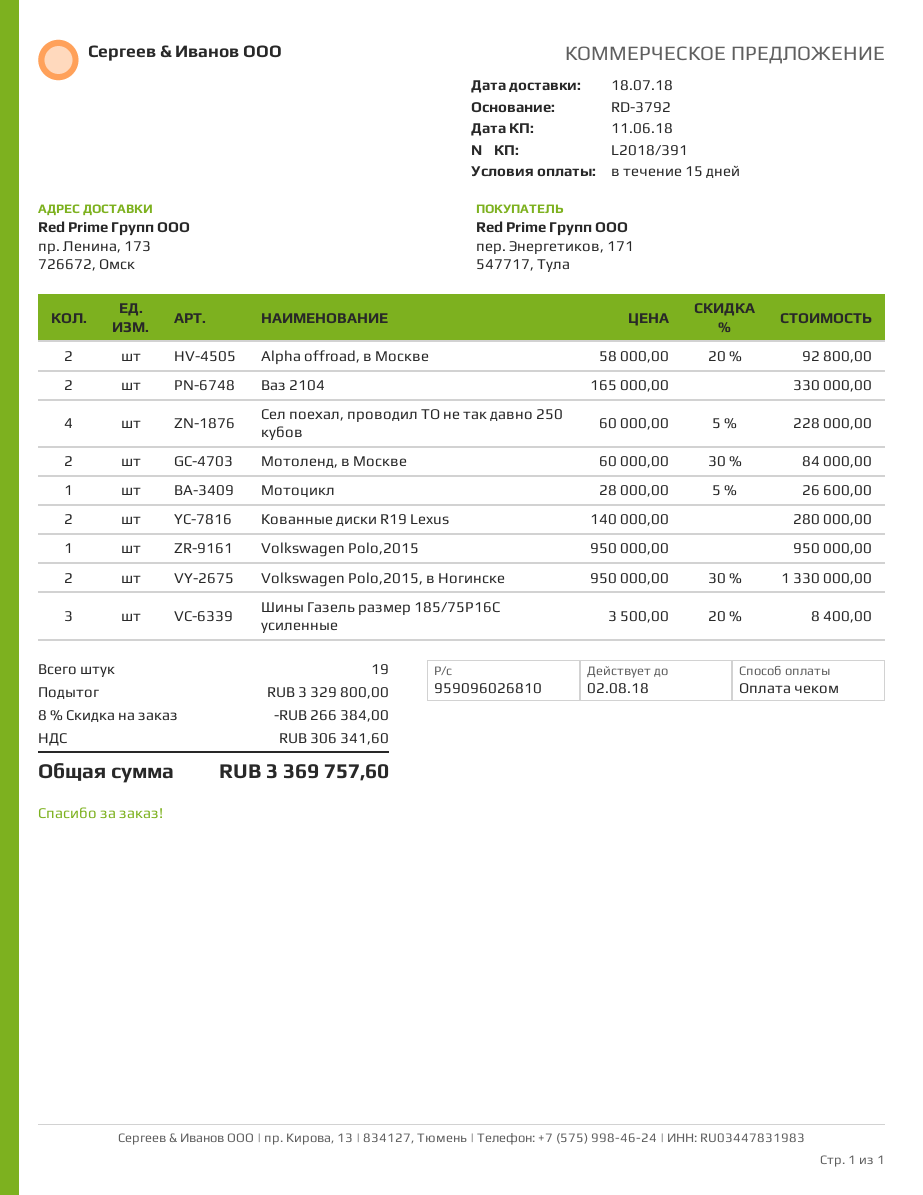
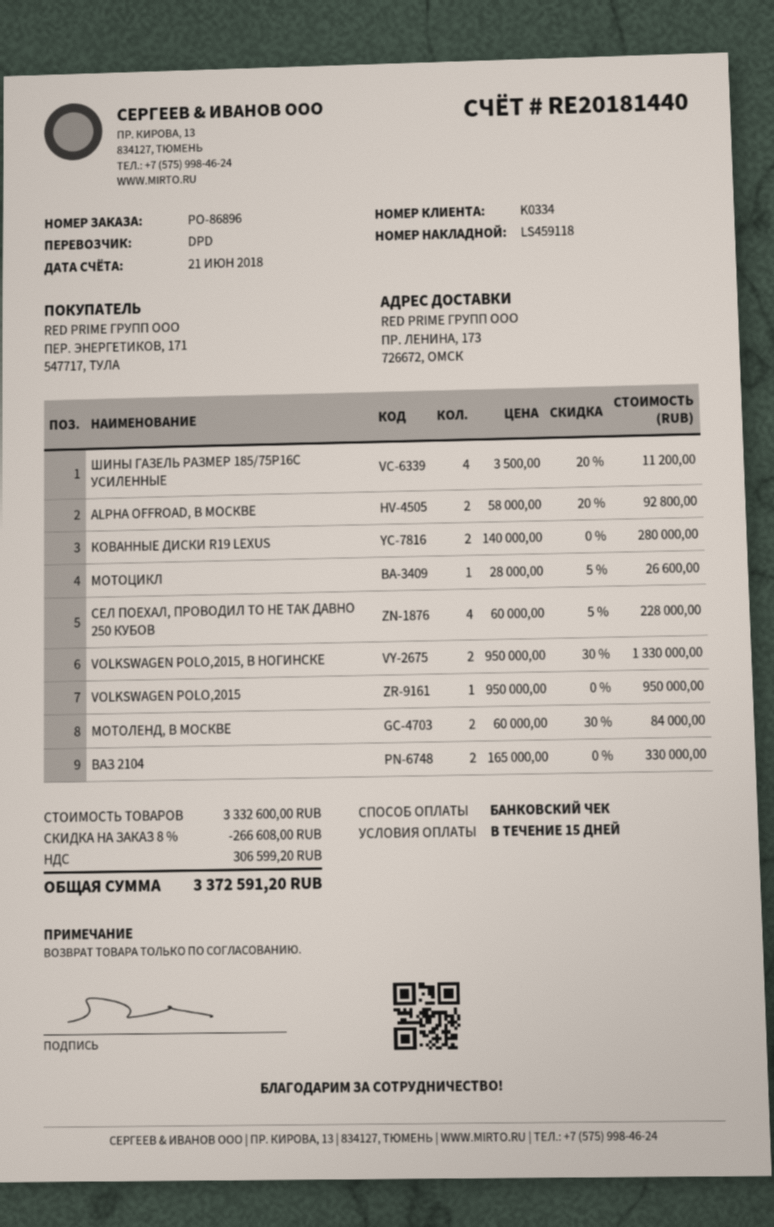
Шины Газель размер 185/75Р16С усиленные: 3 x 3500.00 - 20% = 8400.00 -> 4 x 3500.00 - 20% = 11200.00
subtotal: 3329800.00 -> 3332600.00
discount: 8% = 266384.00 -> 8% = 266608.00
tax: 306341.60 -> 306599.20
total: 3369757.60 -> 3372591.20

